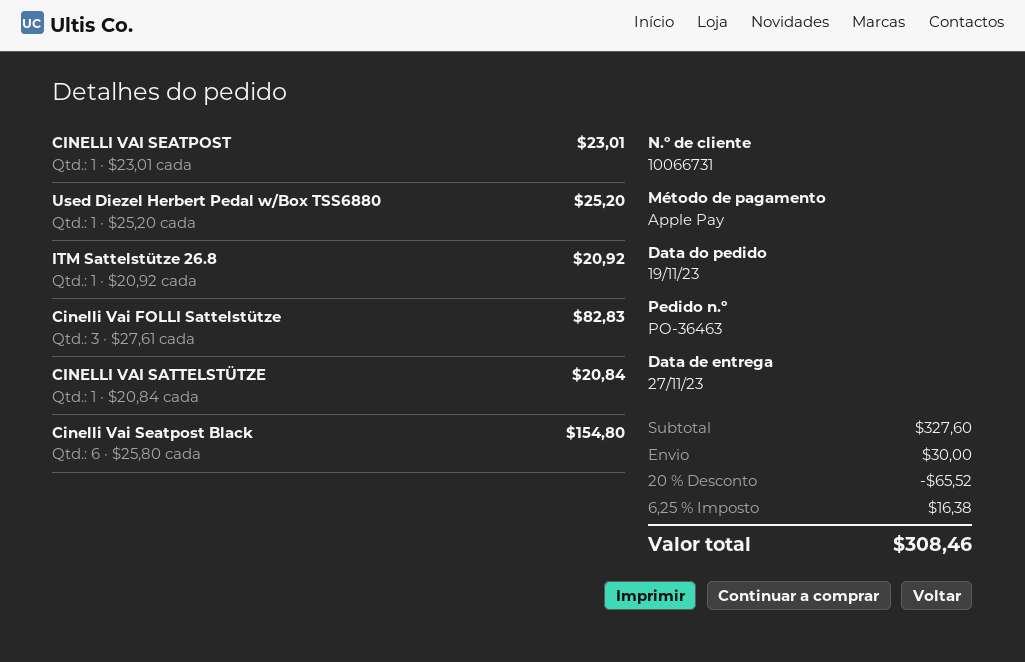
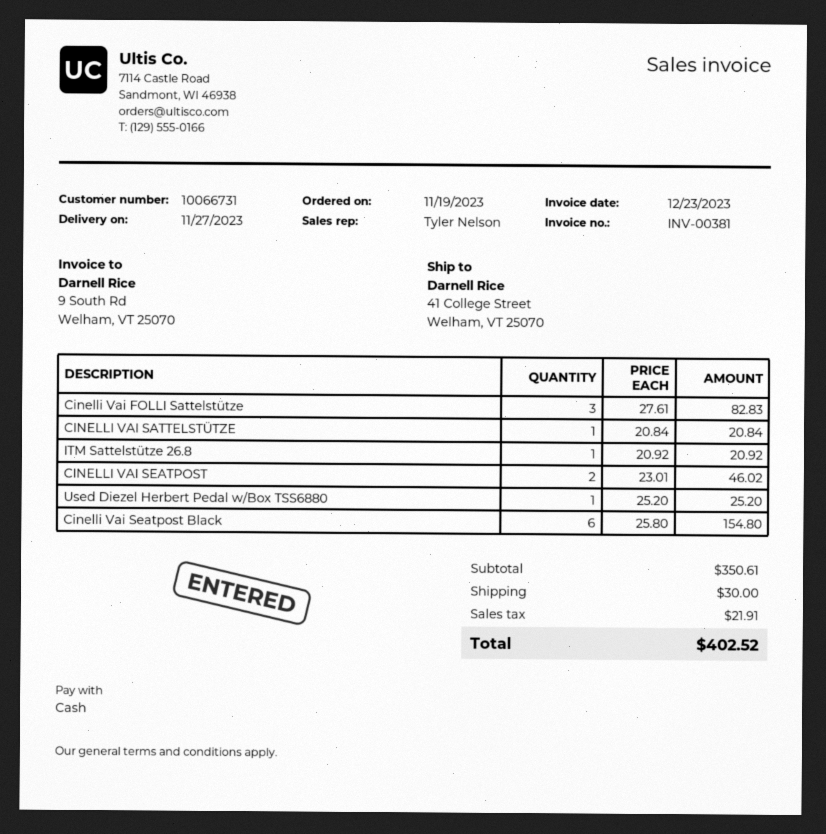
payment method: Apple Pay -> cash
CINELLI VAI SEATPOST: 1 x 23.01 = 23.01 -> 2 x 23.01 = 46.02
subtotal: 327.60 -> 350.61
discount: 20% = 65.52 -> none
tax: 16.38 -> 21.91
total: 308.46 -> 402.52

